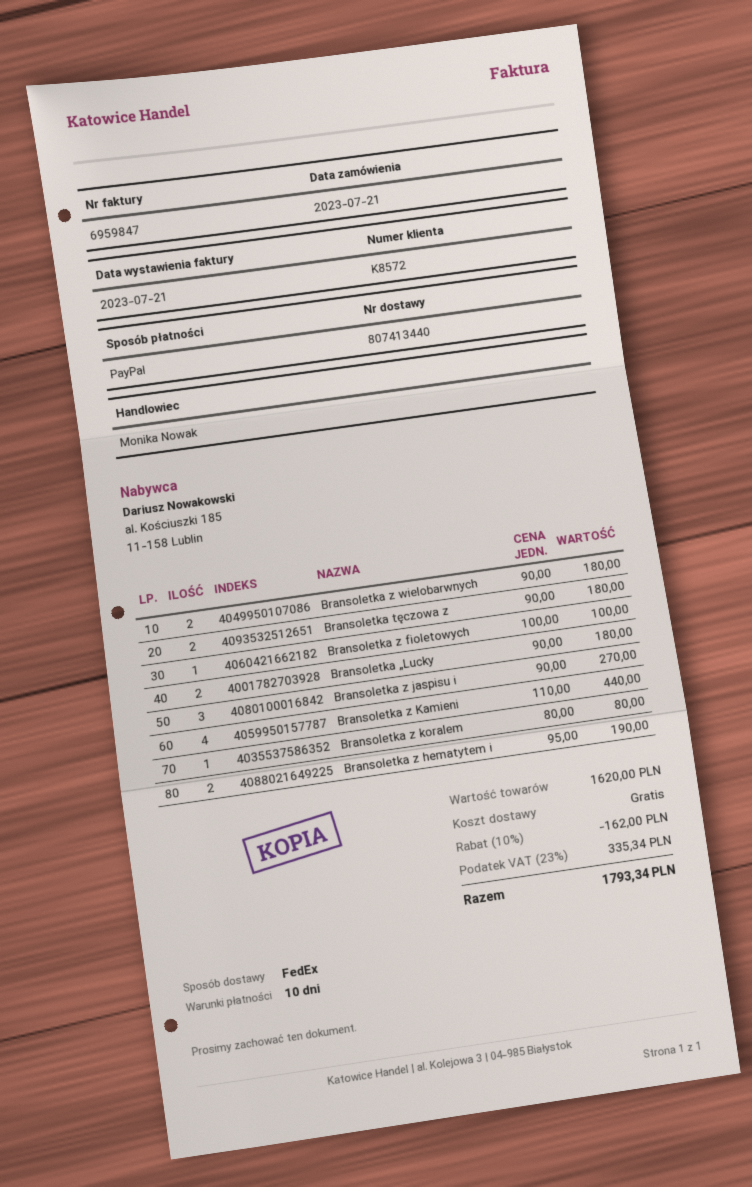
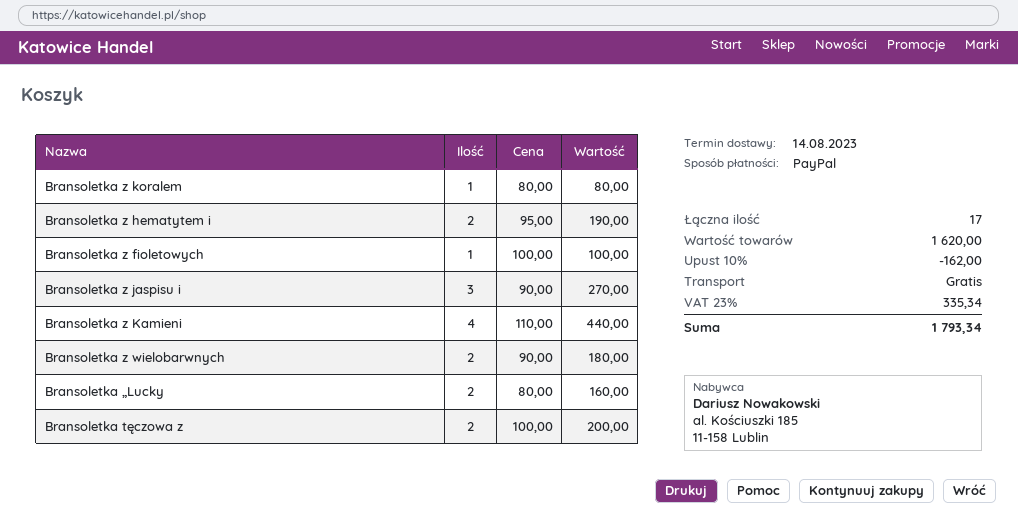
Bransoletka tęczowa z: 2 x 90.00 = 180.00 -> 2 x 100.00 = 200.00
Bransoletka „Lucky: 2 x 90.00 = 180.00 -> 2 x 80.00 = 160.00

